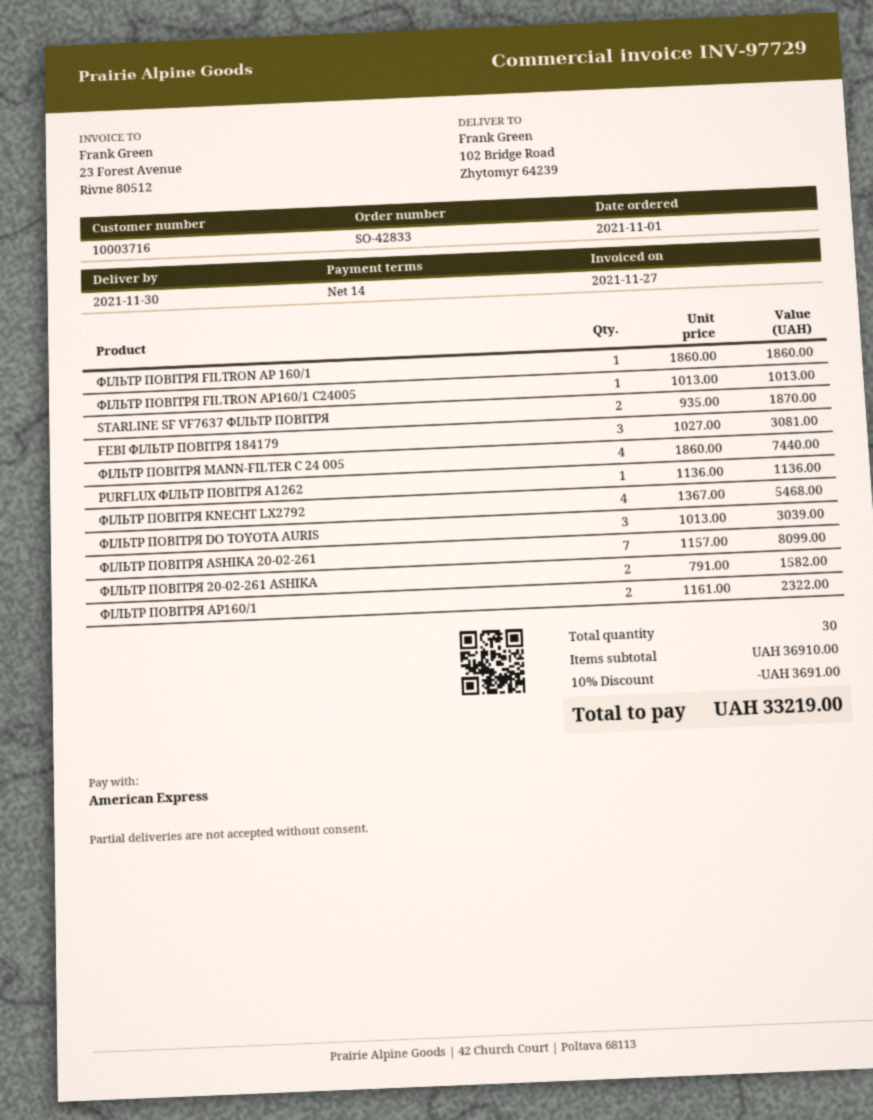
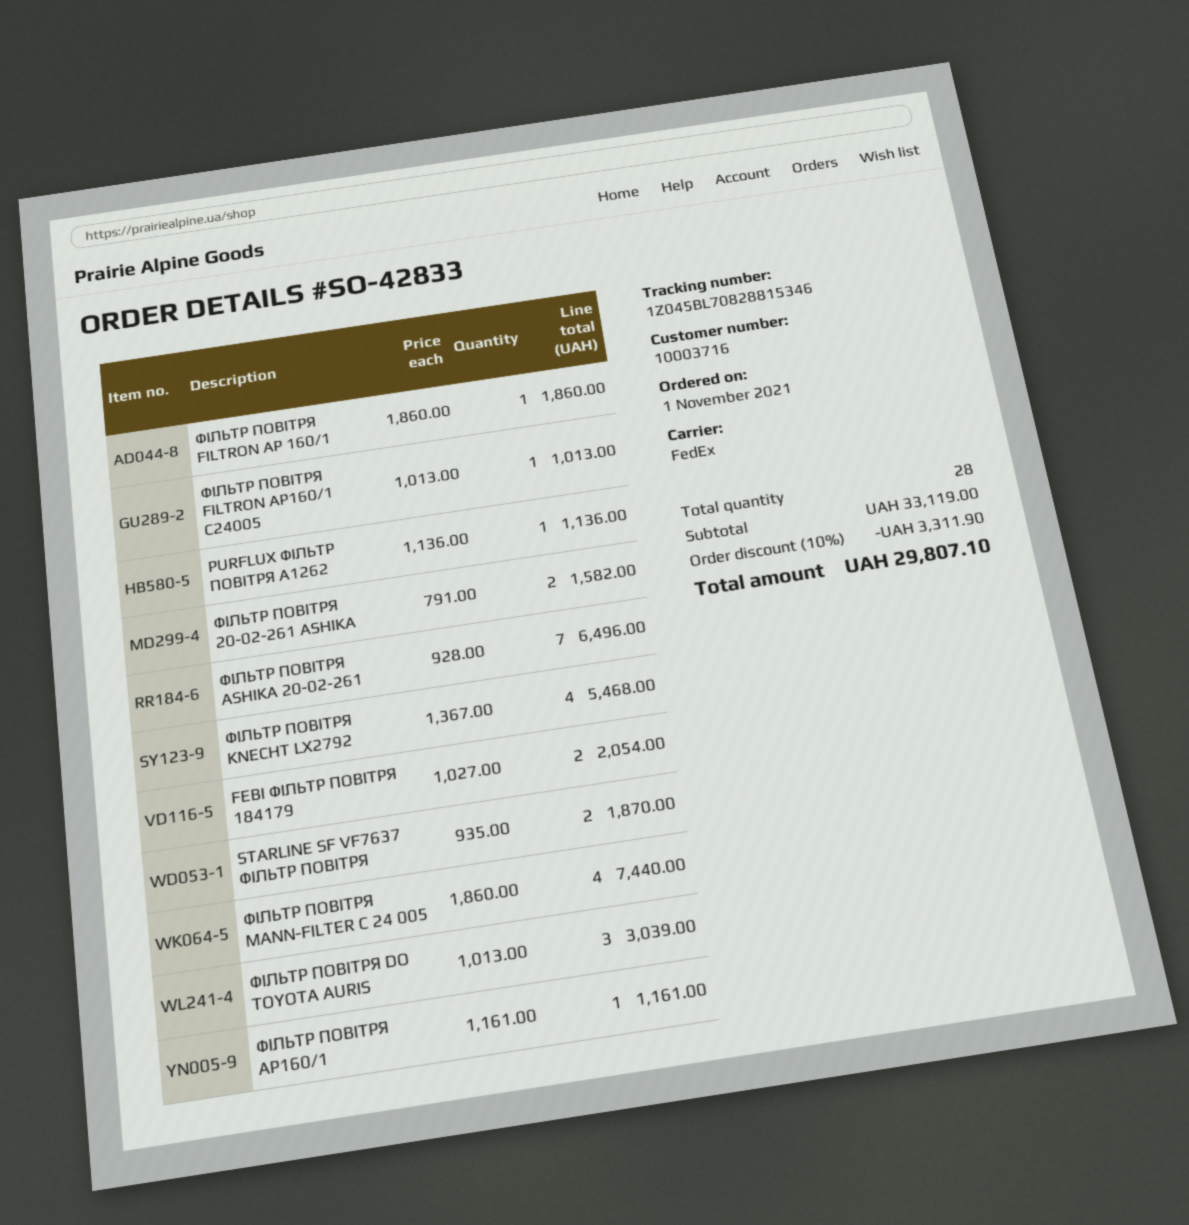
FEBI ФІЛЬТР ПОВІТРЯ 184179: 3 x 1027.00 = 3081.00 -> 2 x 1027.00 = 2054.00
ФІЛЬТР ПОВІТРЯ ASHIKA 20-02-261: 7 x 1157.00 = 8099.00 -> 7 x 928.00 = 6496.00
ФІЛЬТР ПОВІТРЯ AP160/1: 2 x 1161.00 = 2322.00 -> 1 x 1161.00 = 1161.00
total quantity: 30 -> 28
subtotal: 36910.00 -> 33119.00
discount: 10% = 3691.00 -> 10% = 3311.90
total: 33219.00 -> 29807.10

